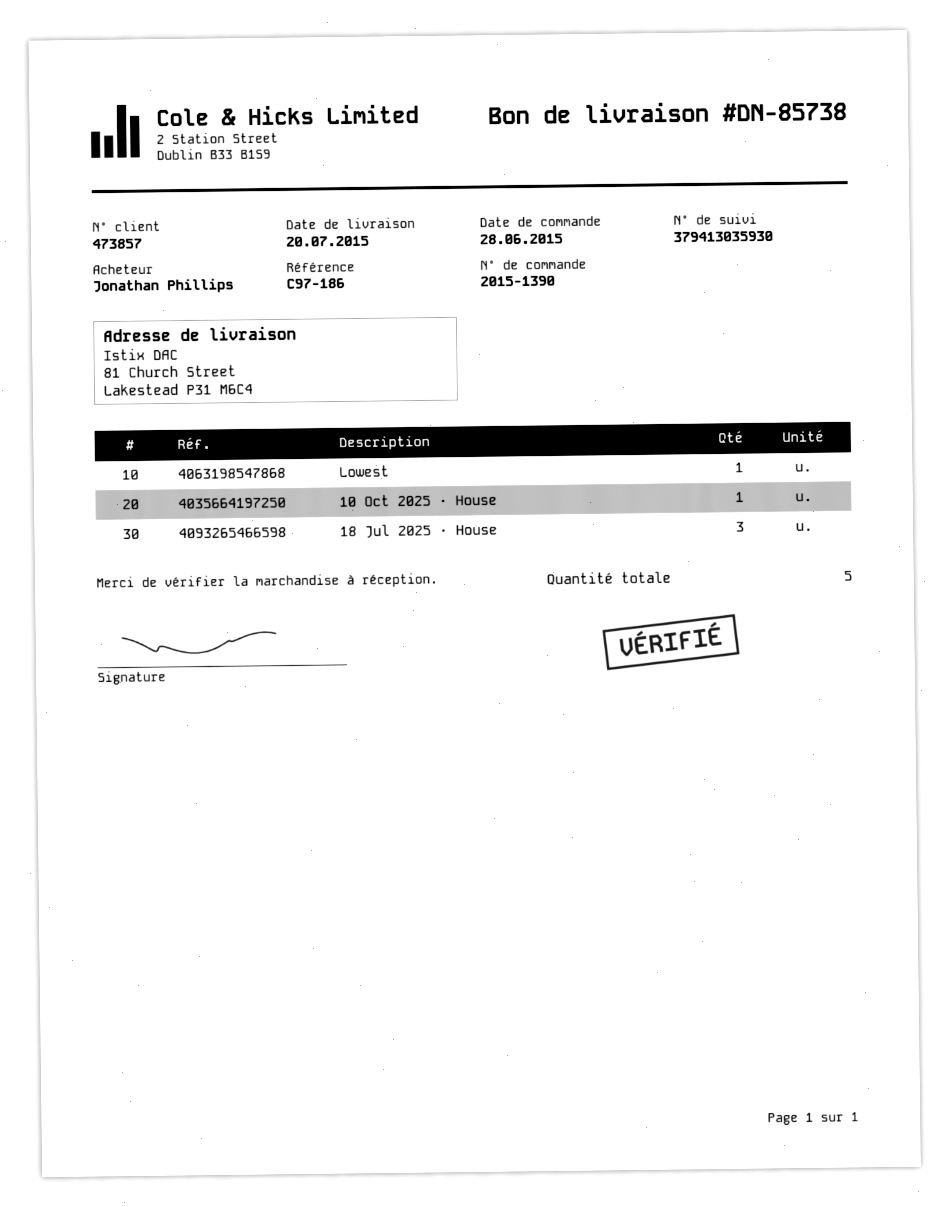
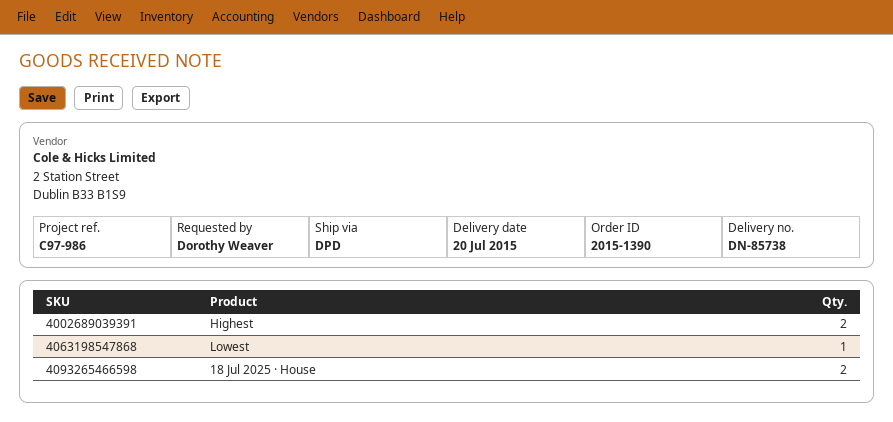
reference: C97-186 -> C97-986
ordered by: Jonathan Phillips -> Dorothy Weaver
10 Oct 2025 · House: 1 -> none
18 Jul 2025 · House: 3 -> 2
Highest: none -> 2

